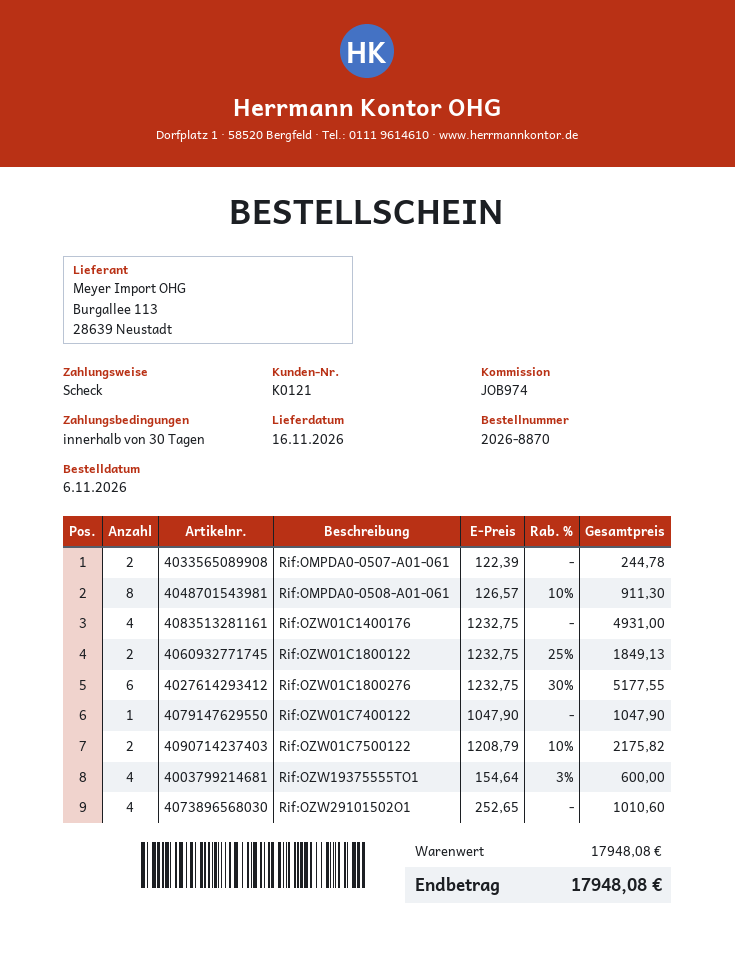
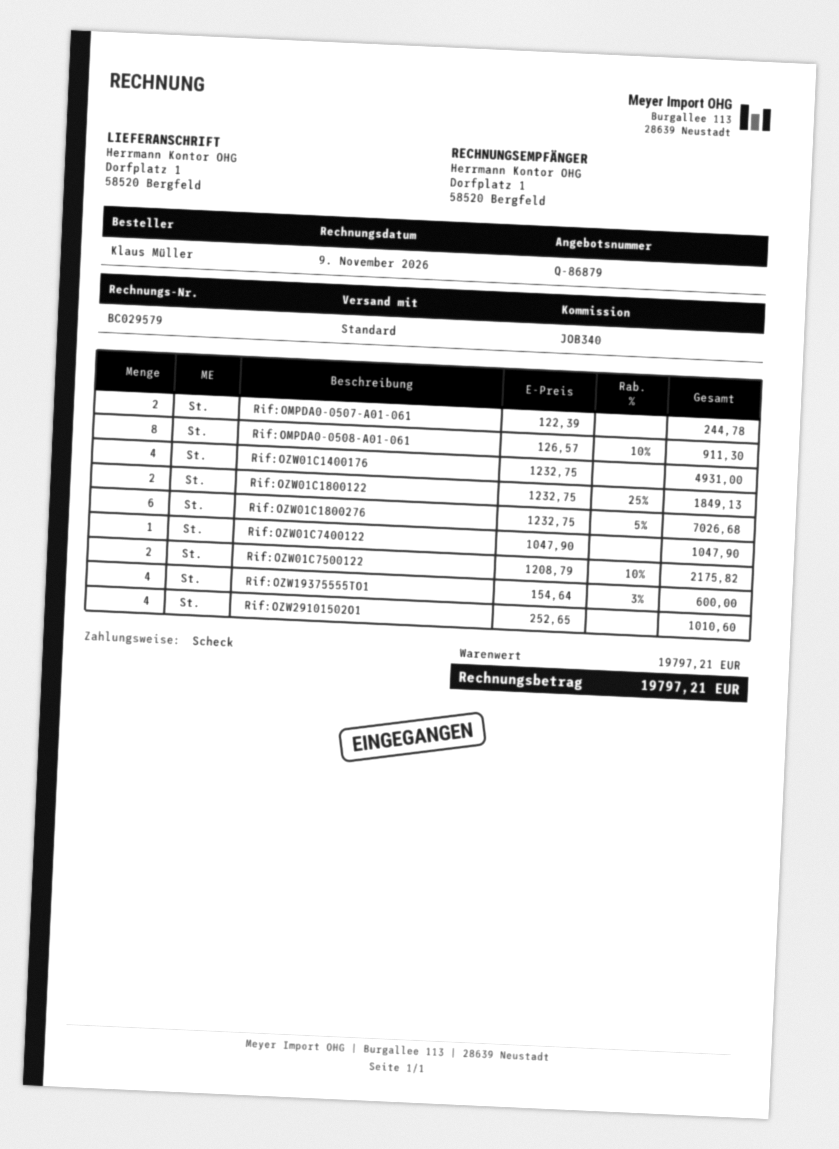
reference: JOB974 -> JOB340
Rif:OZW01C1800276: 6 x 1232.75 - 30% = 5177.55 -> 6 x 1232.75 - 5% = 7026.68
subtotal: 17948.08 -> 19797.21
total: 17948.08 -> 19797.21

